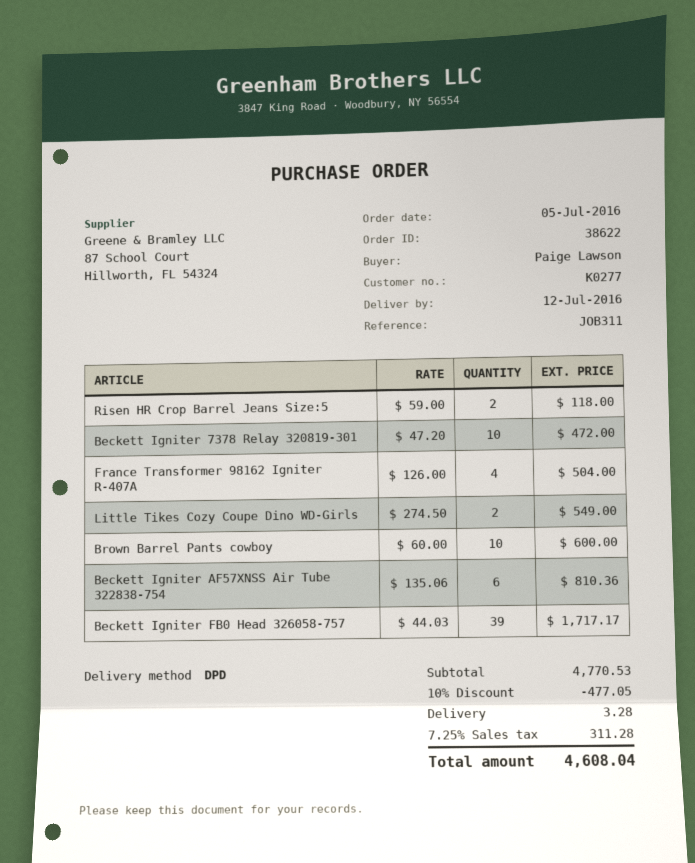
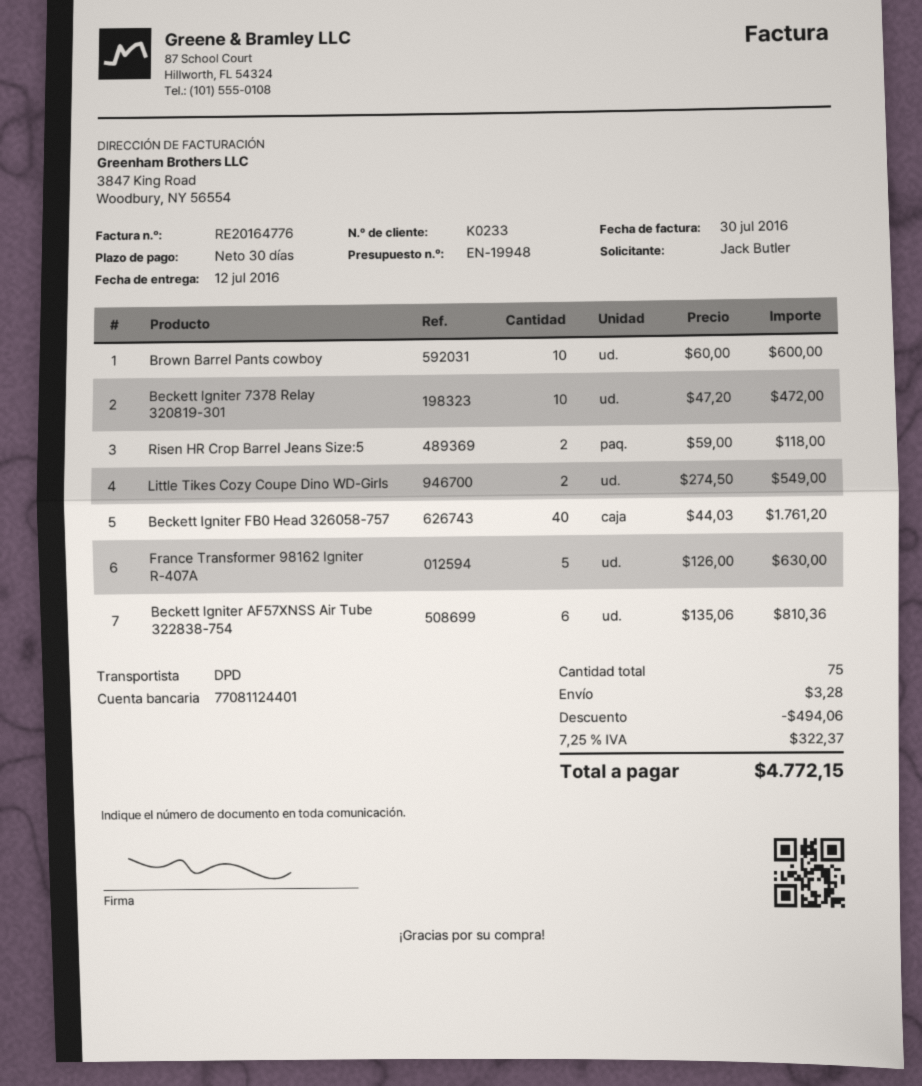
customer number: K0277 -> K0233
ordered by: Paige Lawson -> Jack Butler
France Transformer 98162 Igniter R-407A: 4 x 126.00 = 504.00 -> 5 x 126.00 = 630.00
Beckett Igniter FB0 Head 326058-757: 39 x 44.03 = 1717.17 -> 40 x 44.03 = 1761.20
discount: 477.05 -> 494.06
tax: 7.25% = 311.28 -> 7.25% = 322.37
total: 4608.04 -> 4772.15

